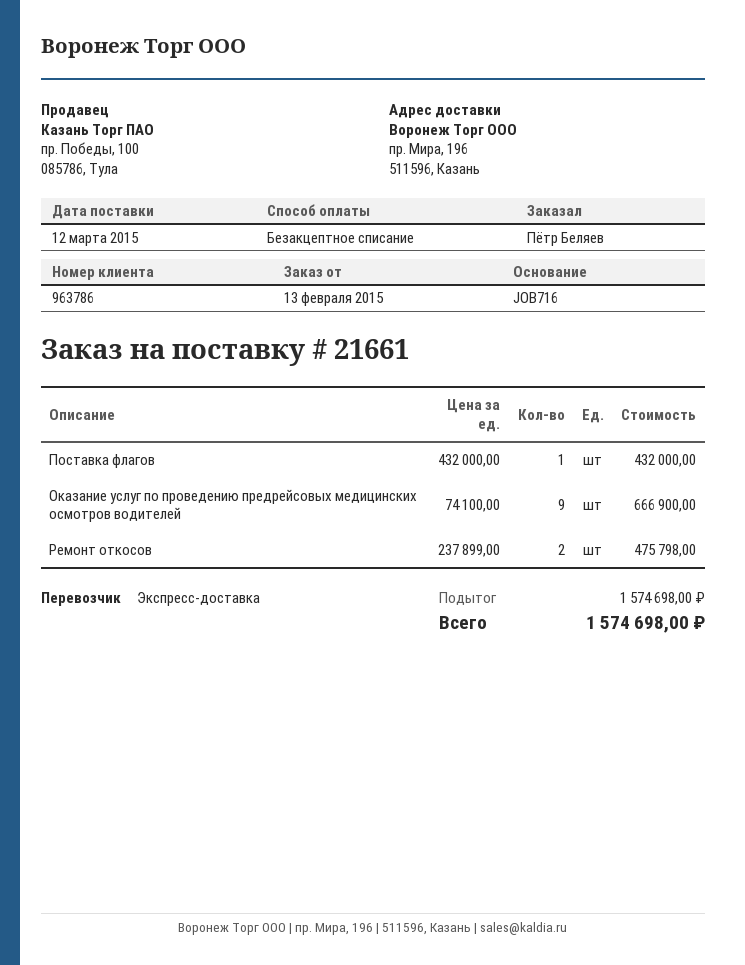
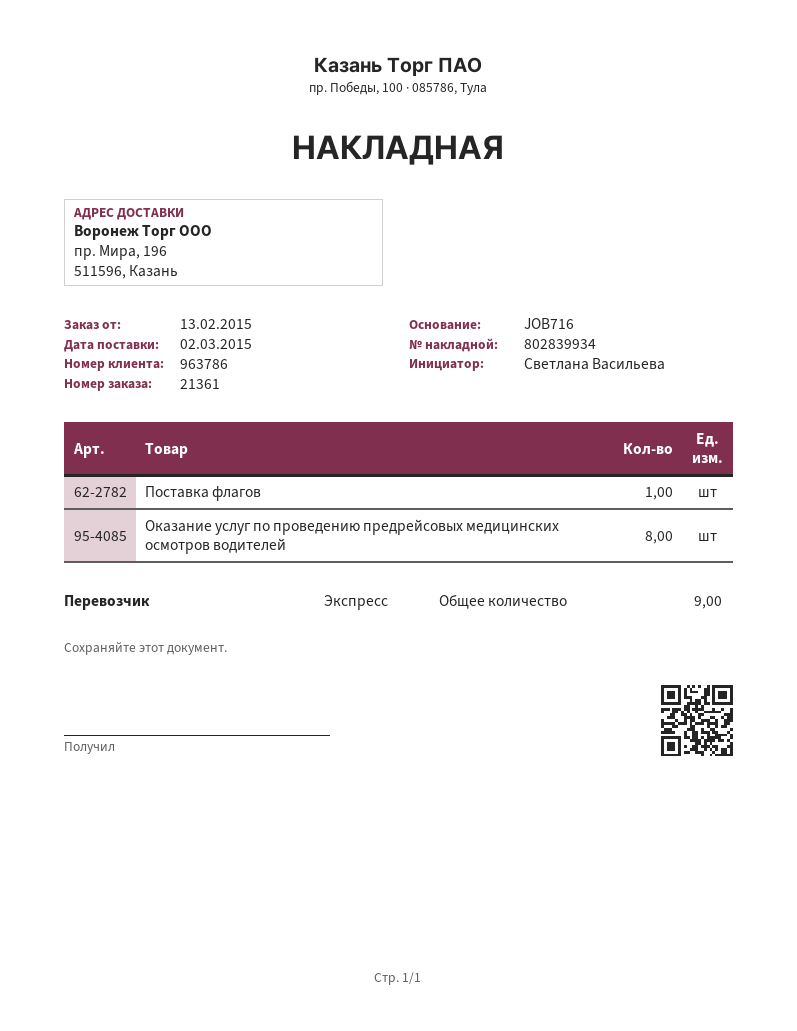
order number: 21661 -> 21361
delivery date: 2015-03-12 -> 2015-03-02
ordered by: Пётр Беляев -> Светлана Васильева
Оказание услуг по проведению предрейсовых медицинских осмотров водителей: 9 -> 8
Ремонт откосов: 2 -> none

